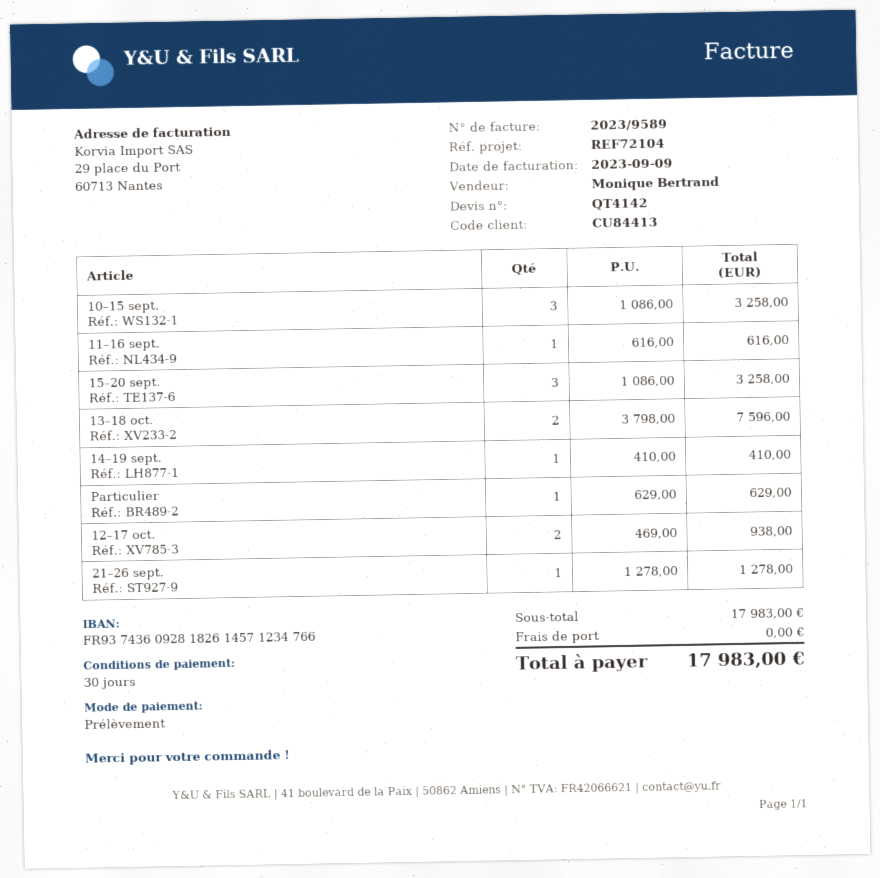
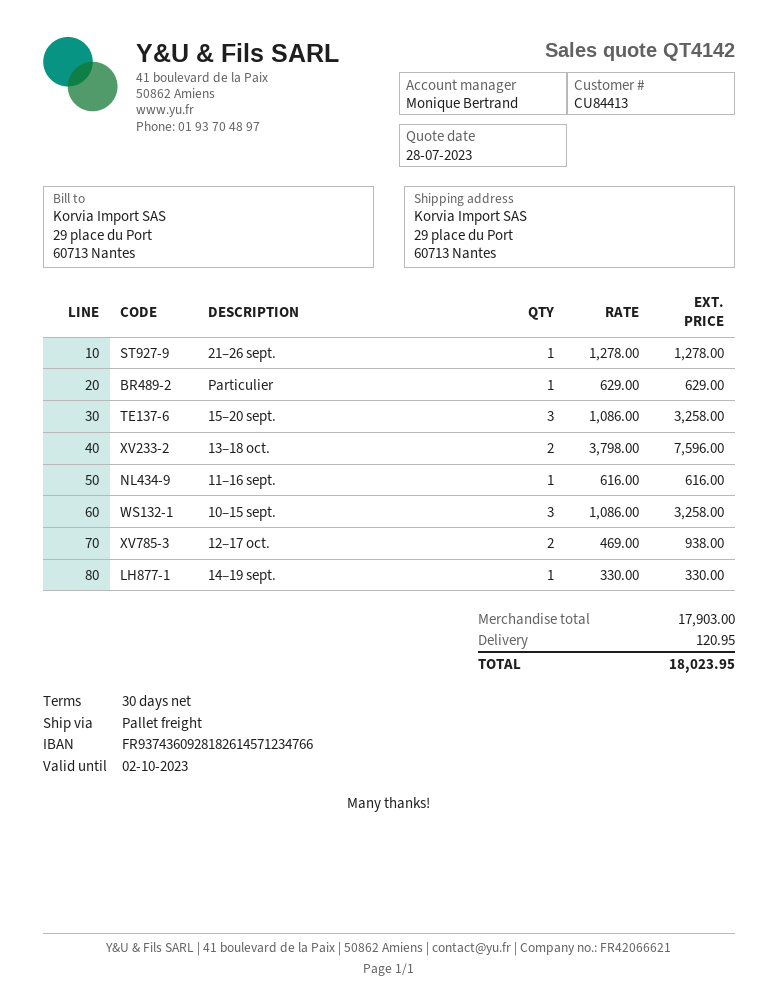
14–19 sept.: 1 x 410.00 = 410.00 -> 1 x 330.00 = 330.00
subtotal: 17983.00 -> 17903.00
shipping: 0.00 -> 120.95
total: 17983.00 -> 18023.95

